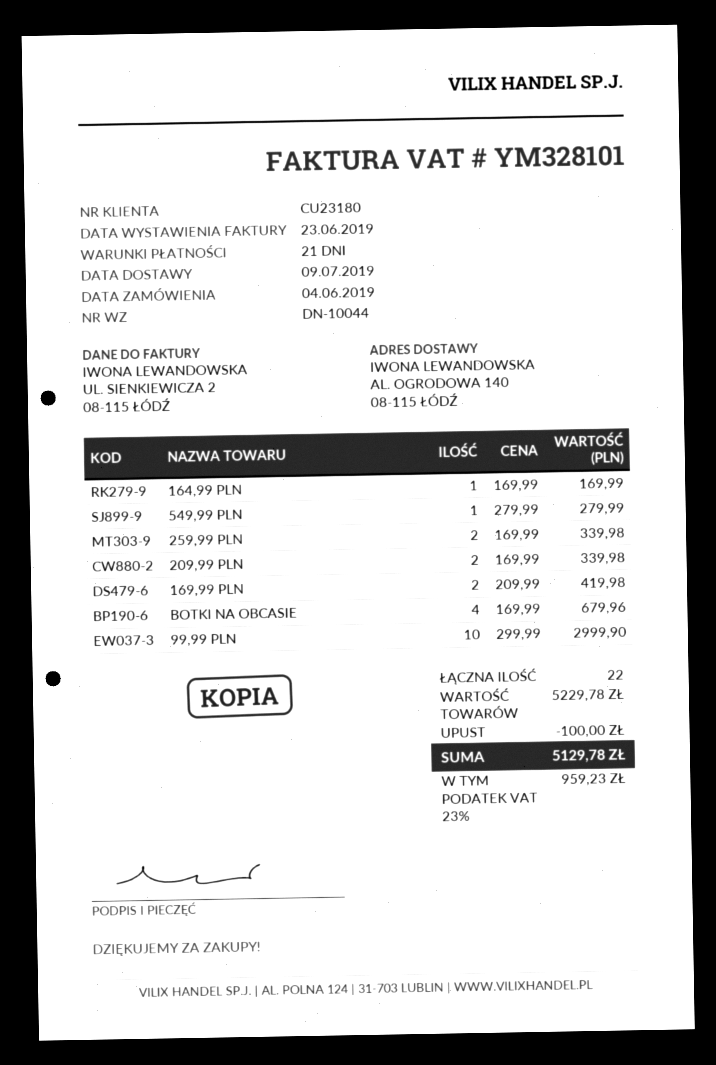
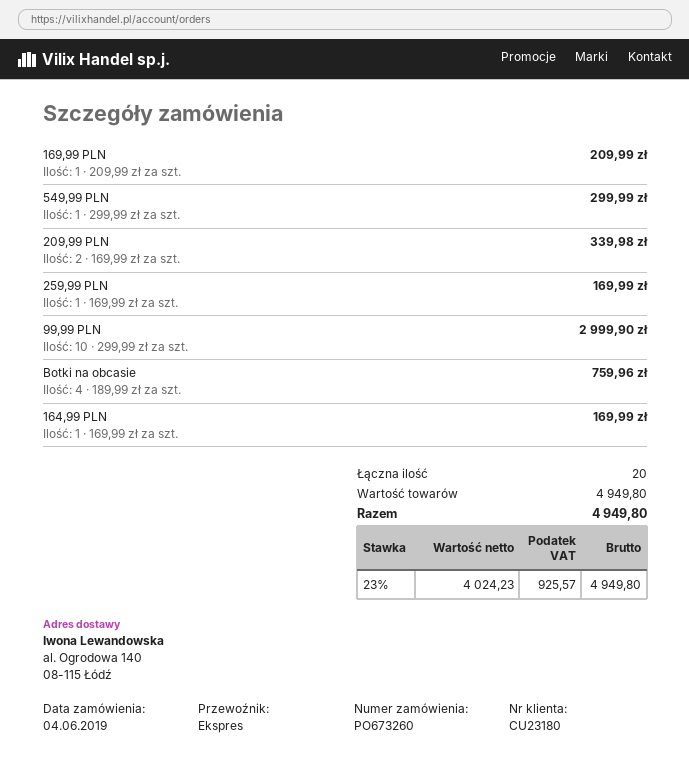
549,99 PLN: 1 x 279.99 = 279.99 -> 1 x 299.99 = 299.99
259,99 PLN: 2 x 169.99 = 339.98 -> 1 x 169.99 = 169.99
169,99 PLN: 2 x 209.99 = 419.98 -> 1 x 209.99 = 209.99
BOTKI NA OBCASIE: 4 x 169.99 = 679.96 -> 4 x 189.99 = 759.96
total quantity: 22 -> 20
subtotal: 5229.78 -> 4949.80
discount: 100.00 -> none
tax: 23% = 959.23 -> 23% = 925.57
total: 5129.78 -> 4949.80

